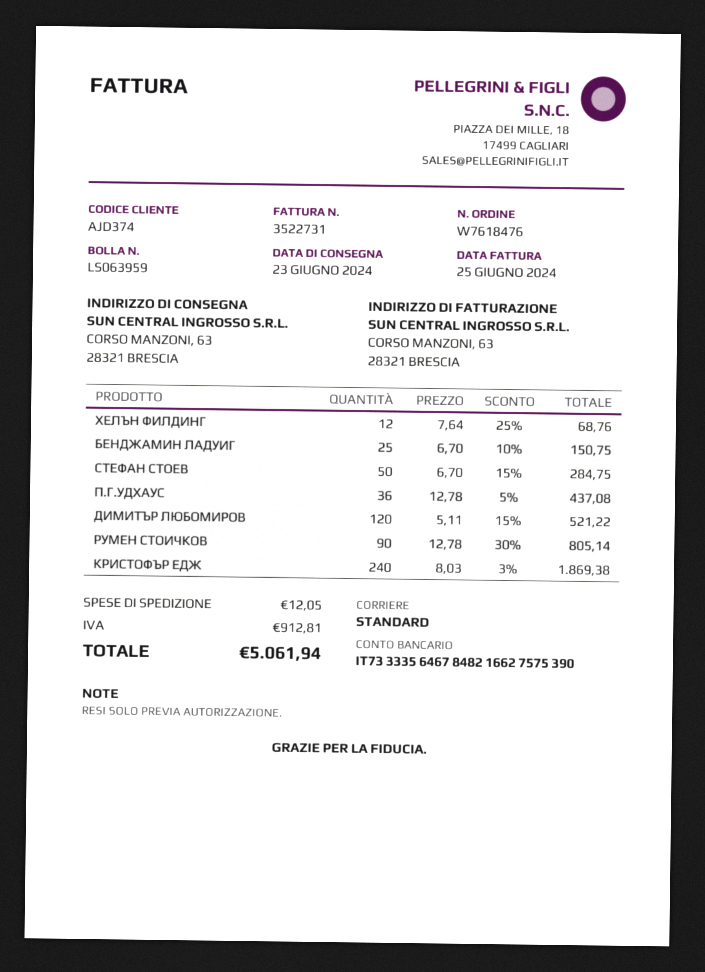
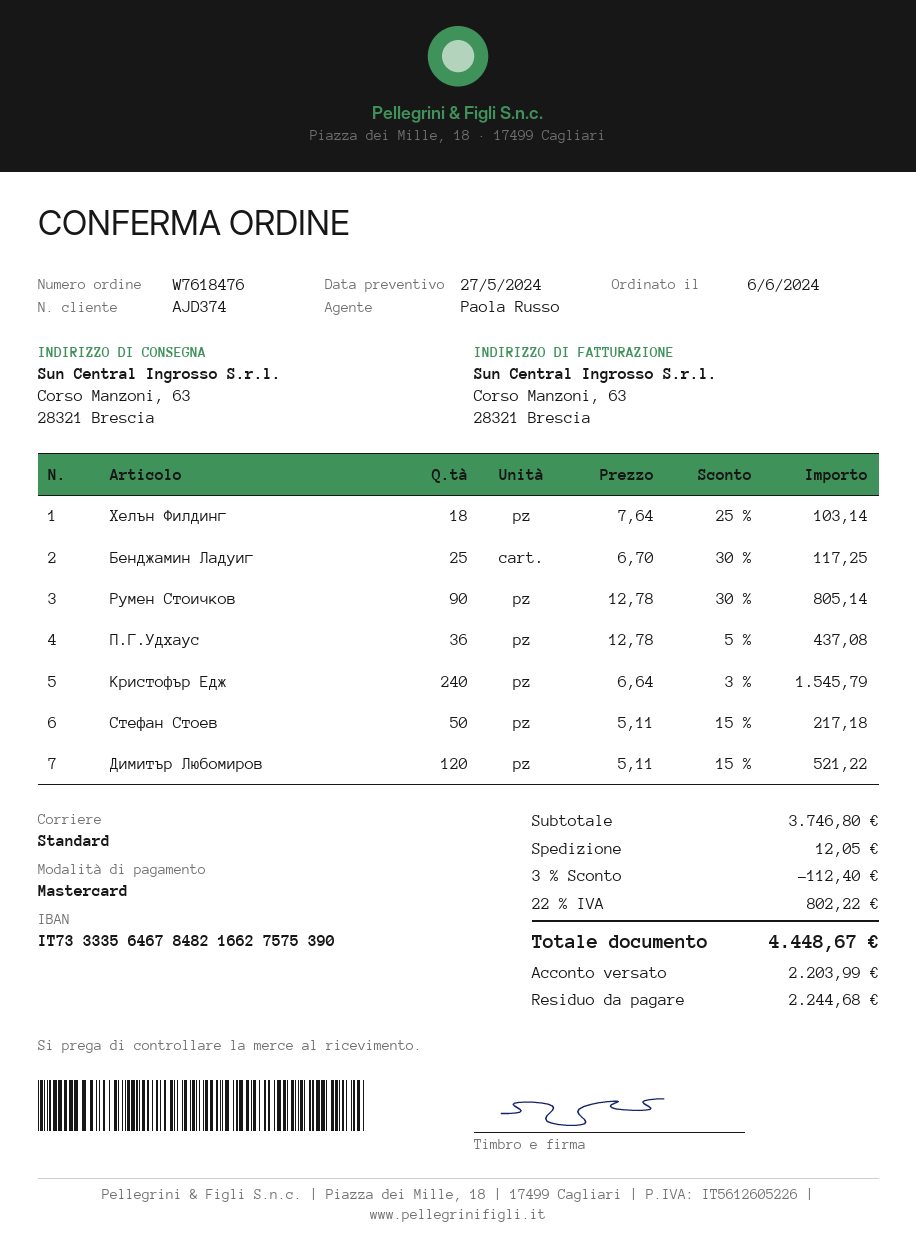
ХЕЛЪН ФИЛДИНГ: 12 x 7.64 - 25% = 68.76 -> 18 x 7.64 - 25% = 103.14
БЕНДЖАМИН ЛАДУИГ: 25 x 6.70 - 10% = 150.75 -> 25 x 6.70 - 30% = 117.25
СТЕФАН СТОЕВ: 50 x 6.70 - 15% = 284.75 -> 50 x 5.11 - 15% = 217.18
КРИСТОФЪР ЕДЖ: 240 x 8.03 - 3% = 1869.38 -> 240 x 6.64 - 3% = 1545.79
discount: none -> 3% = 112.40
tax: 912.81 -> 802.22
total: 5061.94 -> 4448.67

